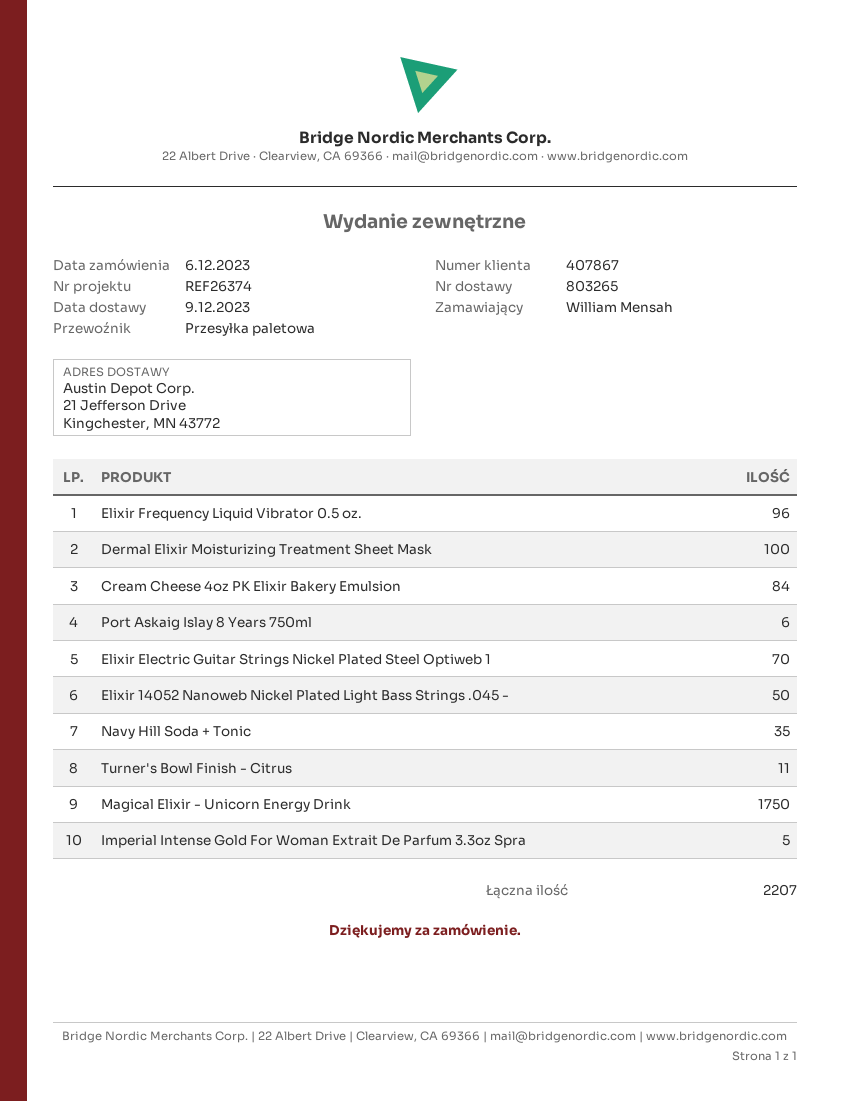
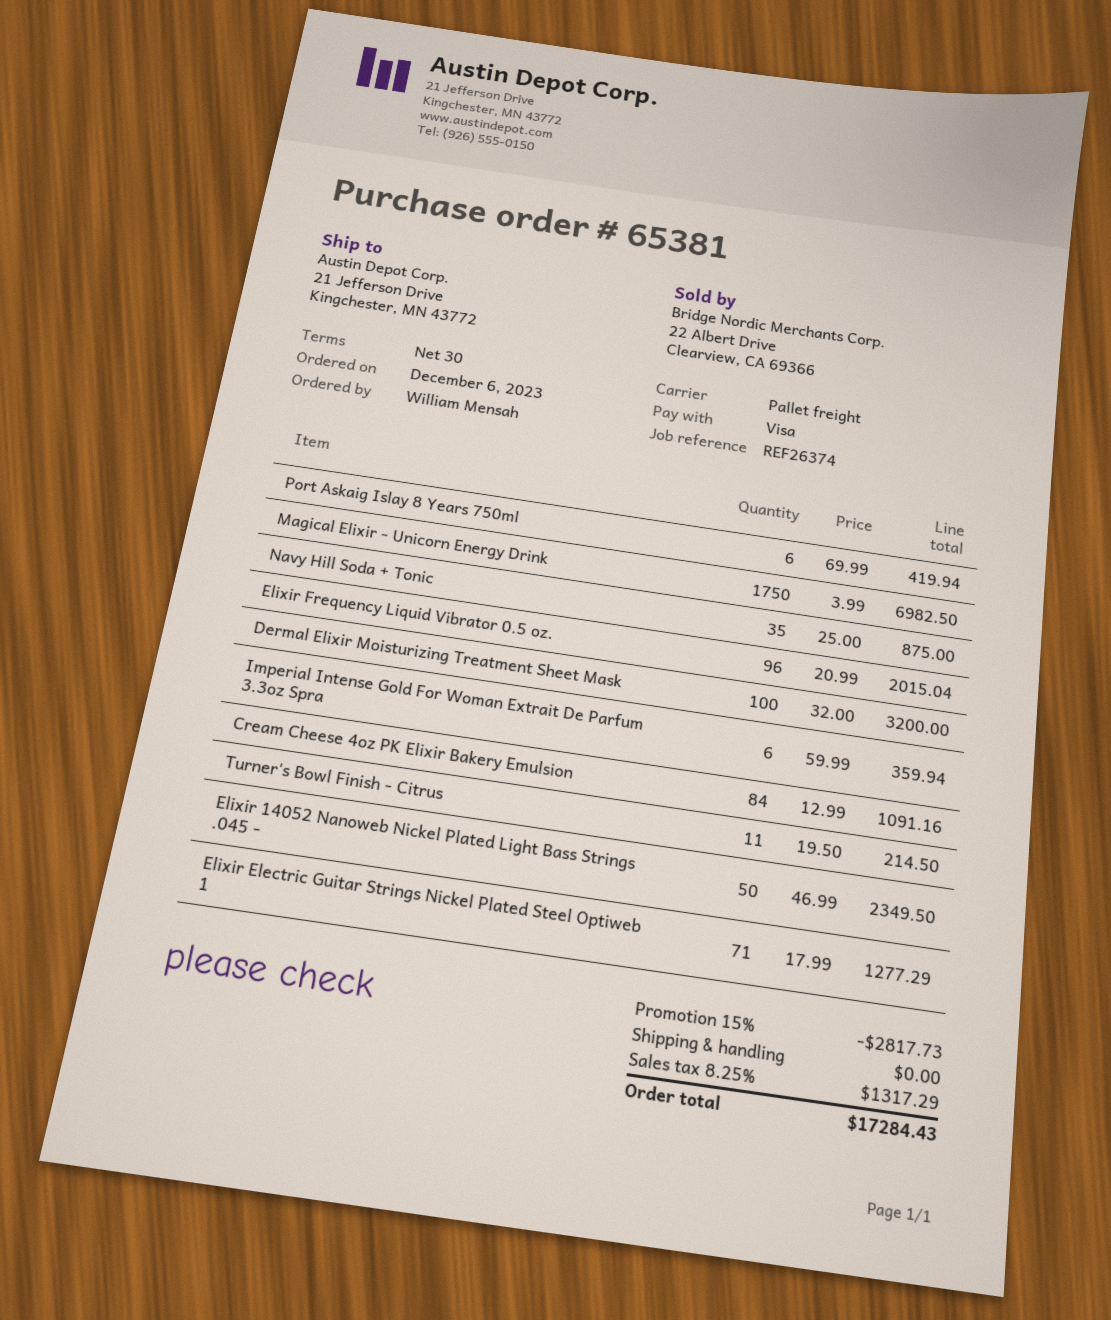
Elixir Electric Guitar Strings Nickel Plated Steel Optiweb 1: 70 -> 71
Imperial Intense Gold For Woman Extrait De Parfum 3.3oz Spra: 5 -> 6

